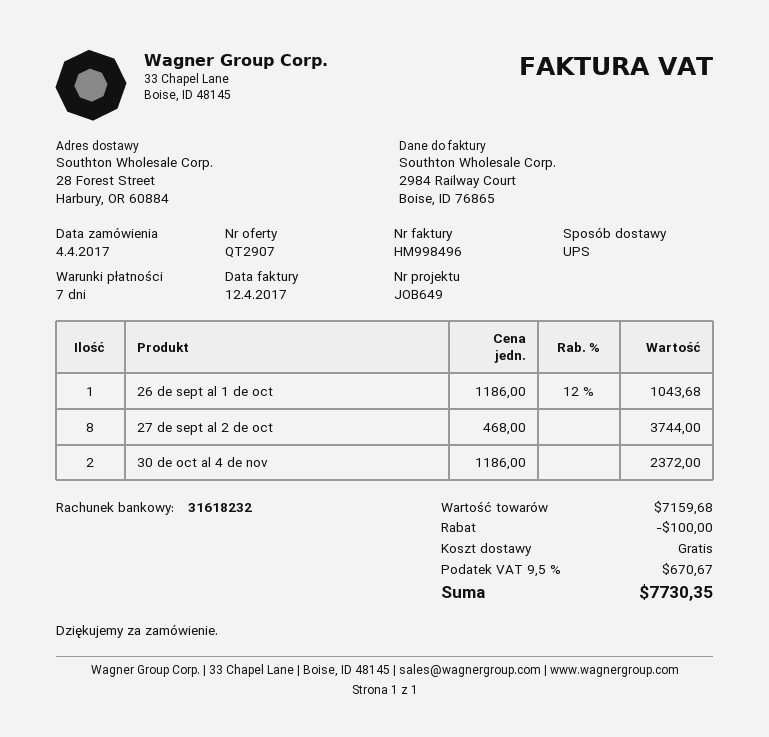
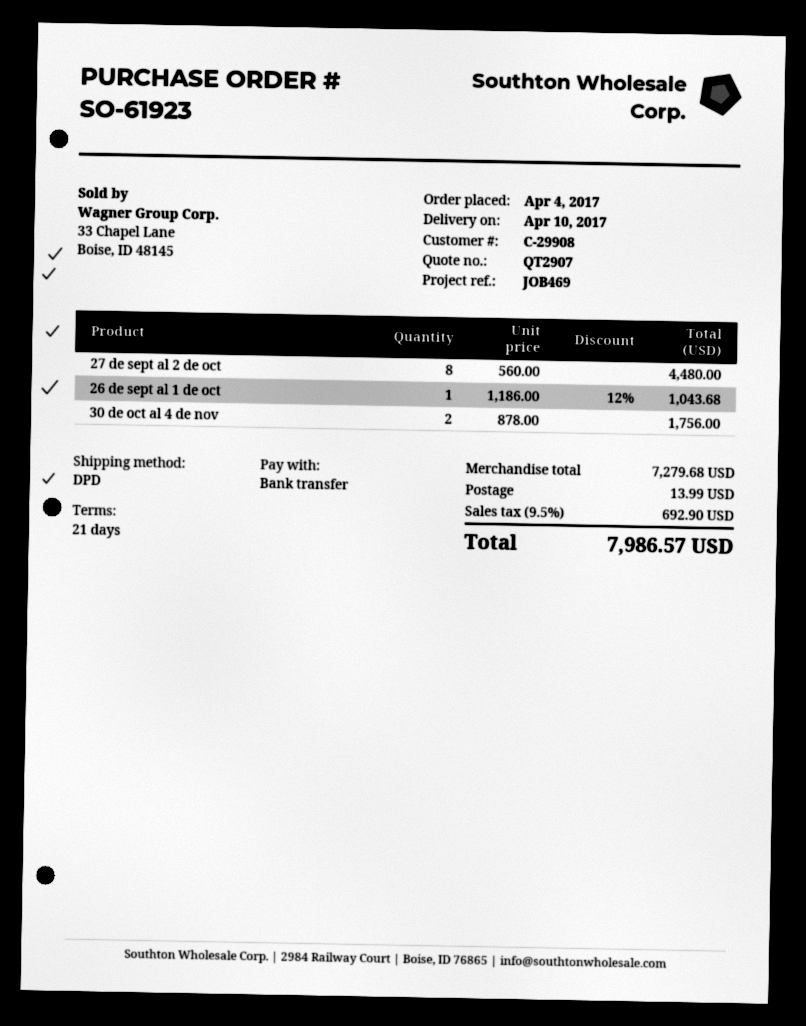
payment terms: 7 days -> 21 days
reference: JOB649 -> JOB469
shipping method: UPS -> DPD
27 de sept al 2 de oct: 8 x 468.00 = 3744.00 -> 8 x 560.00 = 4480.00
30 de oct al 4 de nov: 2 x 1186.00 = 2372.00 -> 2 x 878.00 = 1756.00
subtotal: 7159.68 -> 7279.68
discount: 100.00 -> none
shipping: 0.00 -> 13.99
tax: 9.5% = 670.67 -> 9.5% = 692.90
total: 7730.35 -> 7986.57

